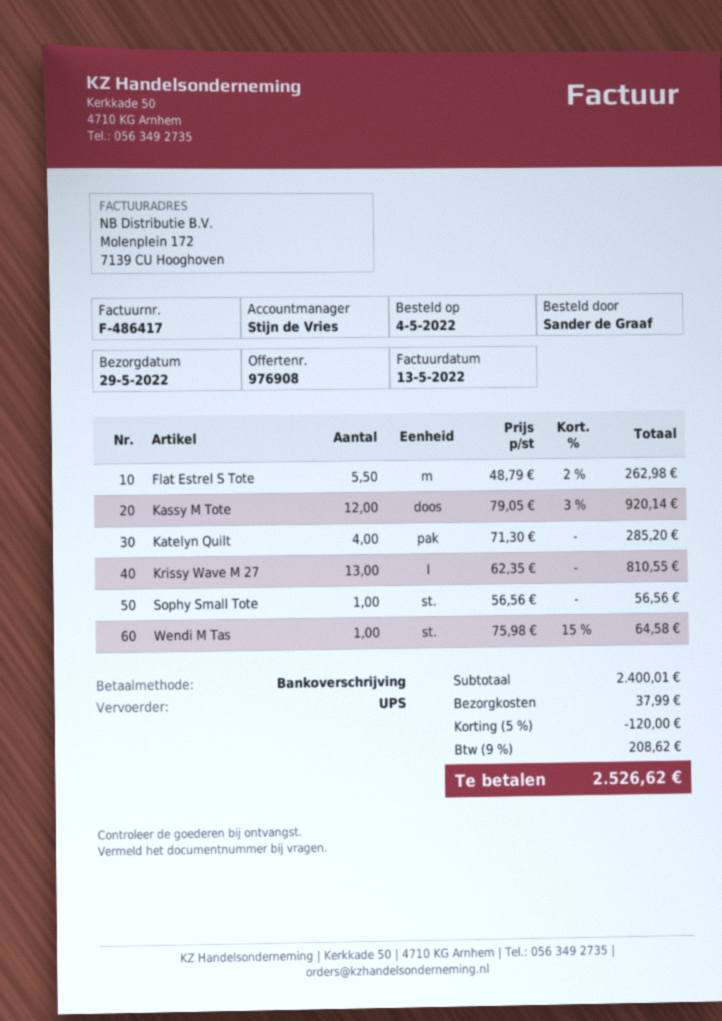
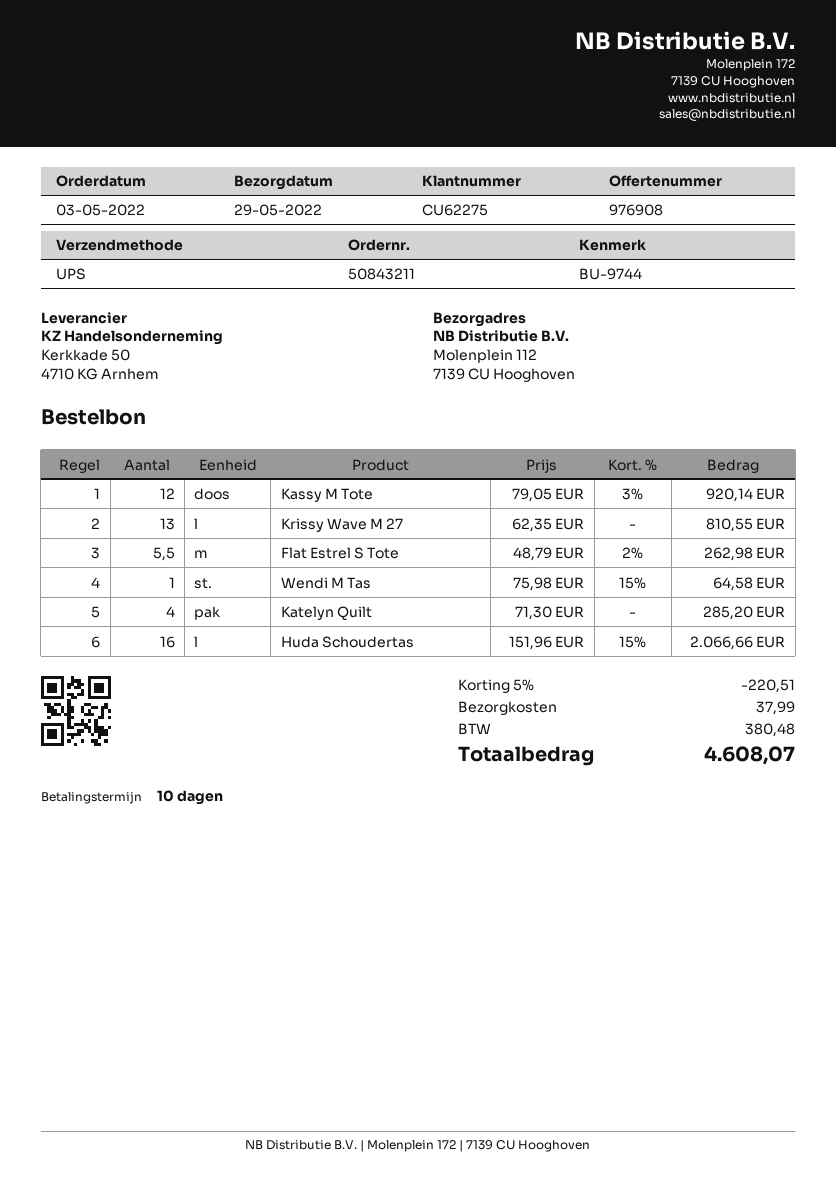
order date: 2022-05-04 -> 2022-05-03
Sophy Small Tote: 1 x 56.56 = 56.56 -> none
Huda Schoudertas: none -> 16 x 151.96 - 15% = 2066.66
discount: 5% = 120.00 -> 5% = 220.51
tax: 208.62 -> 380.48
total: 2526.62 -> 4608.07

